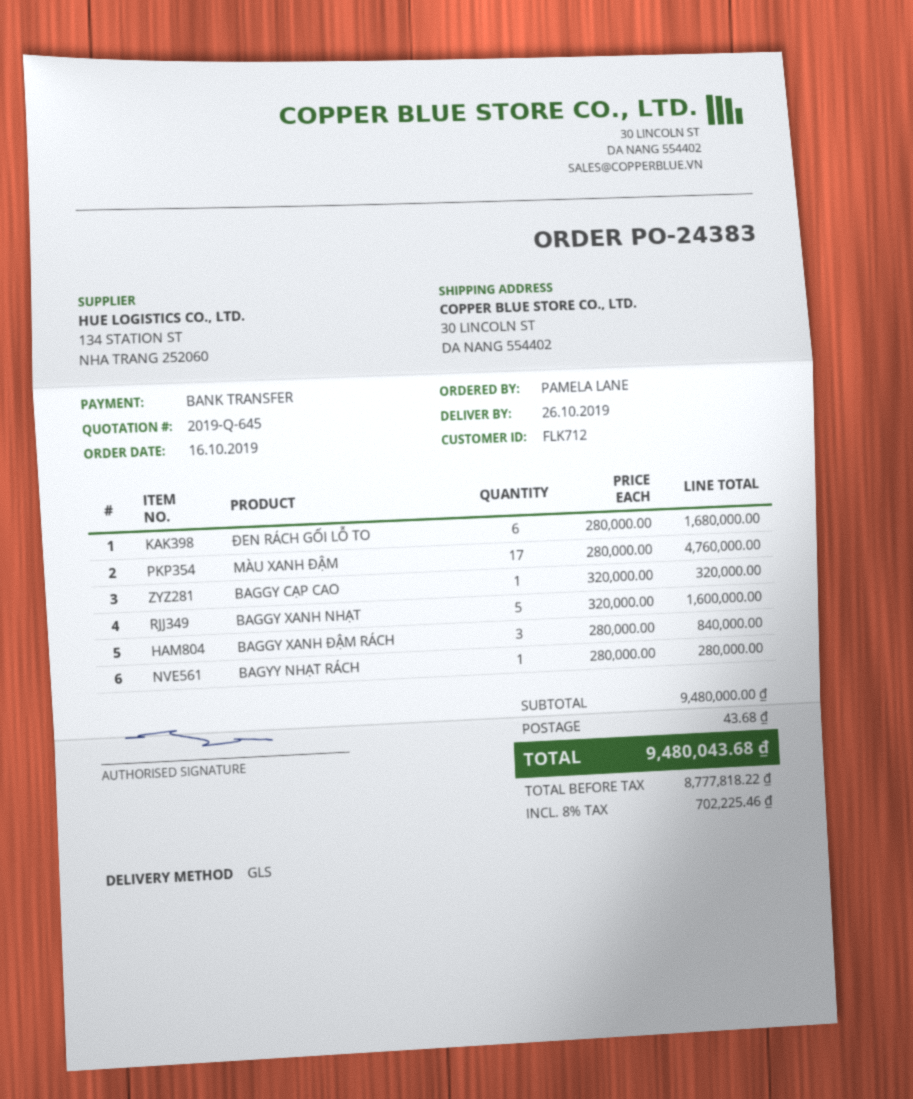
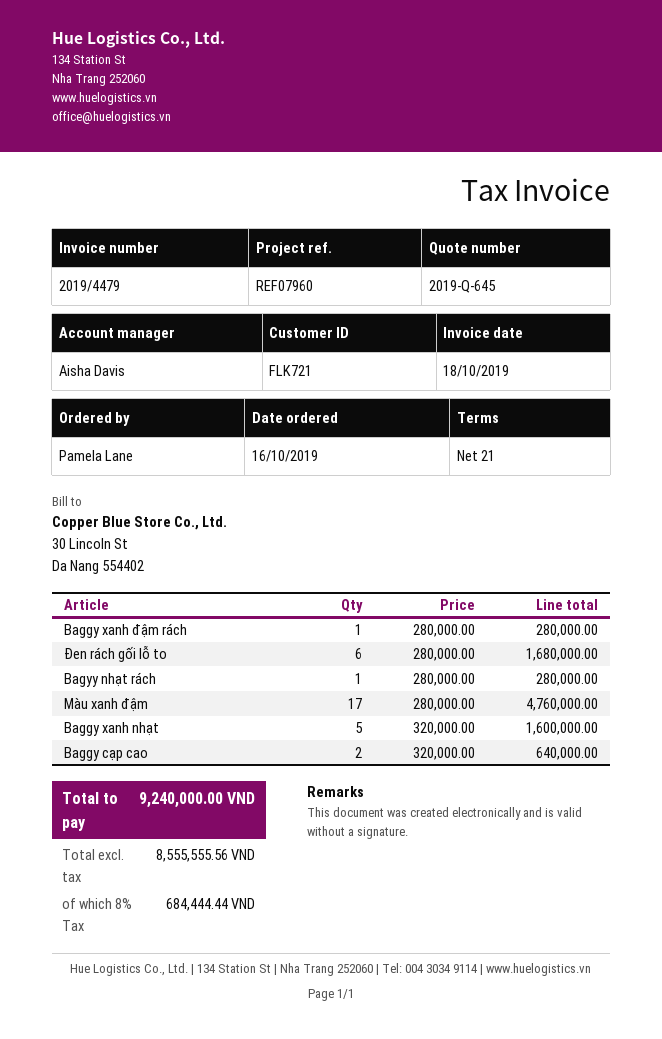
customer number: FLK712 -> FLK721
BAGGY CẠP CAO: 1 x 320000.00 = 320000.00 -> 2 x 320000.00 = 640000.00
BAGGY XANH ĐẬM RÁCH: 3 x 280000.00 = 840000.00 -> 1 x 280000.00 = 280000.00
shipping: 43.68 -> none
net: 8777818.22 -> 8555555.56
tax: 8% = 702225.46 -> 8% = 684444.44
total: 9480043.68 -> 9240000.00

